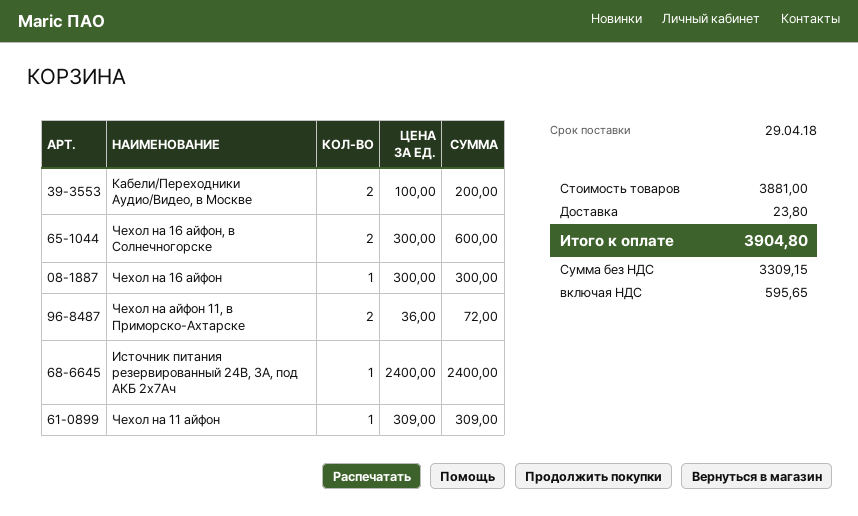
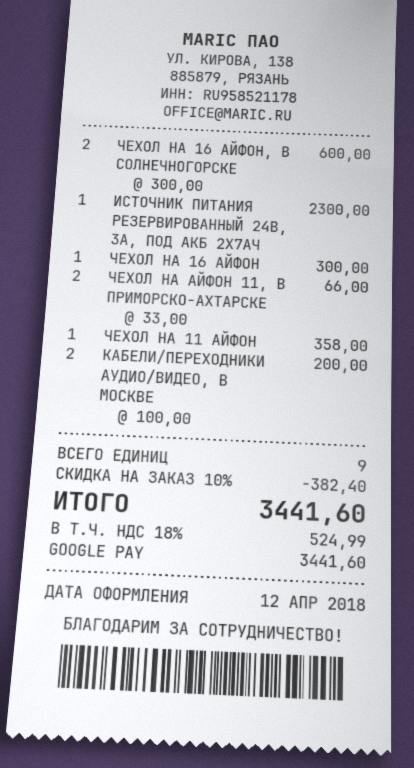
Чехол на айфон 11, в Приморско-Ахтарске: 2 x 36.00 = 72.00 -> 2 x 33.00 = 66.00
Источник питания резервированный 24В, 3А, под АКБ 2х7Ач: 1 x 2400.00 = 2400.00 -> 1 x 2300.00 = 2300.00
Чехол на 11 айфон: 1 x 309.00 = 309.00 -> 1 x 358.00 = 358.00
discount: none -> 10% = 382.40
shipping: 23.80 -> none
tax: 595.65 -> 524.99
total: 3904.80 -> 3441.60

